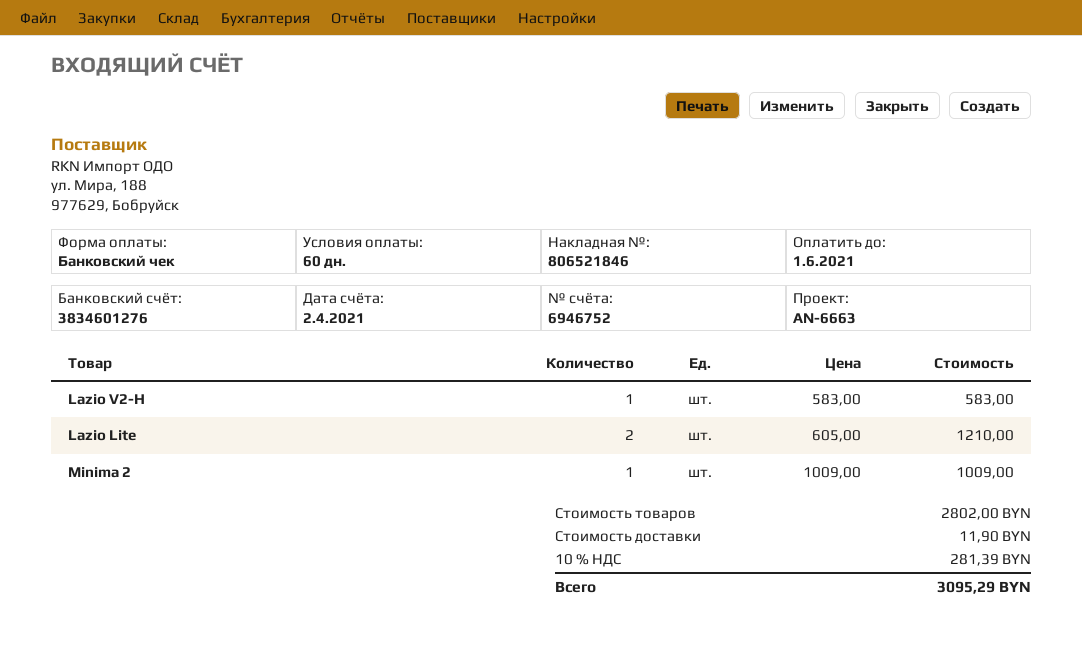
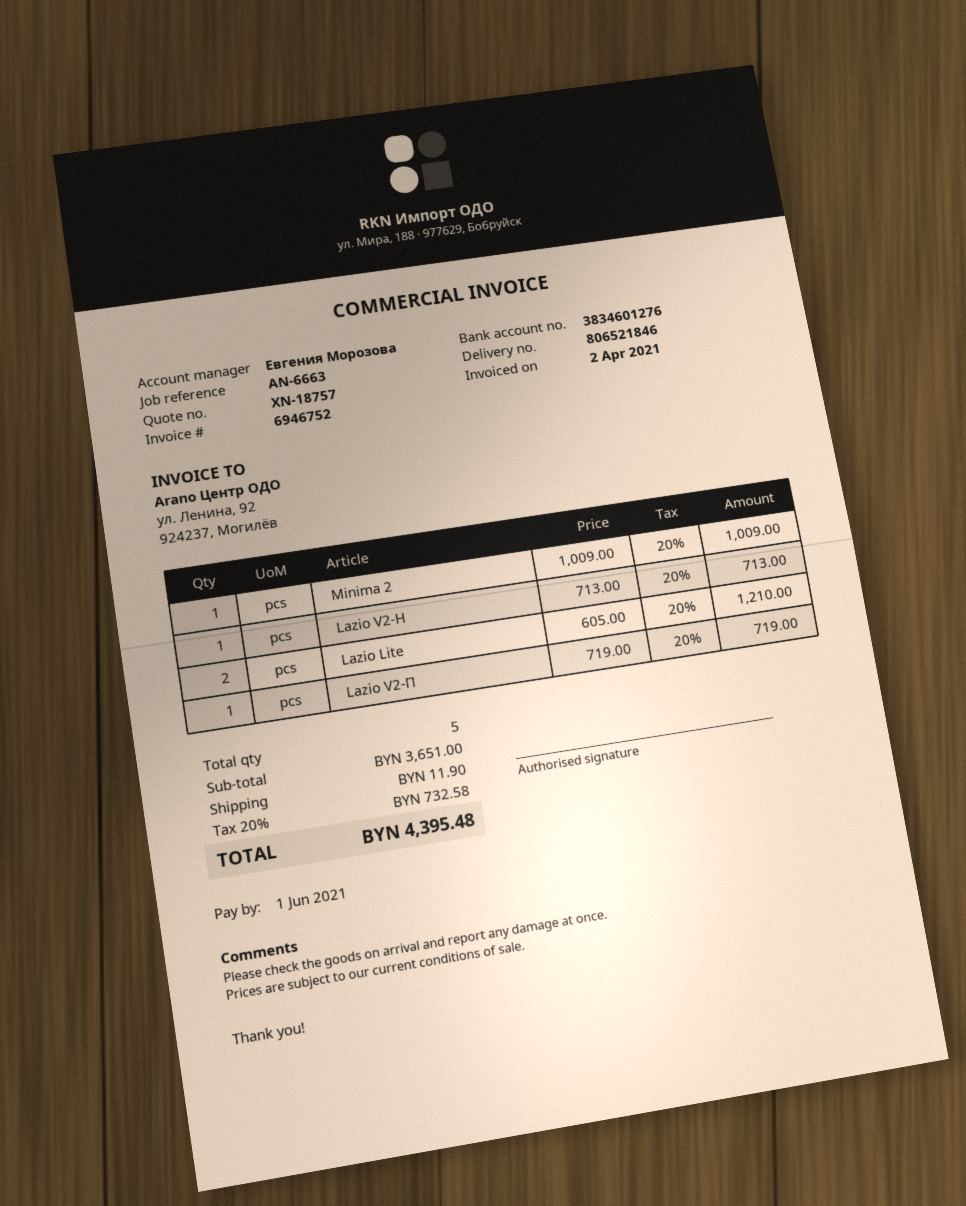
Lazio V2-Н: 1 x 583.00 = 583.00 -> 1 x 713.00 = 713.00
Lazio V2-П: none -> 1 x 719.00 = 719.00
subtotal: 2802.00 -> 3651.00
tax: 10% = 281.39 -> 20% = 732.58
total: 3095.29 -> 4395.48

